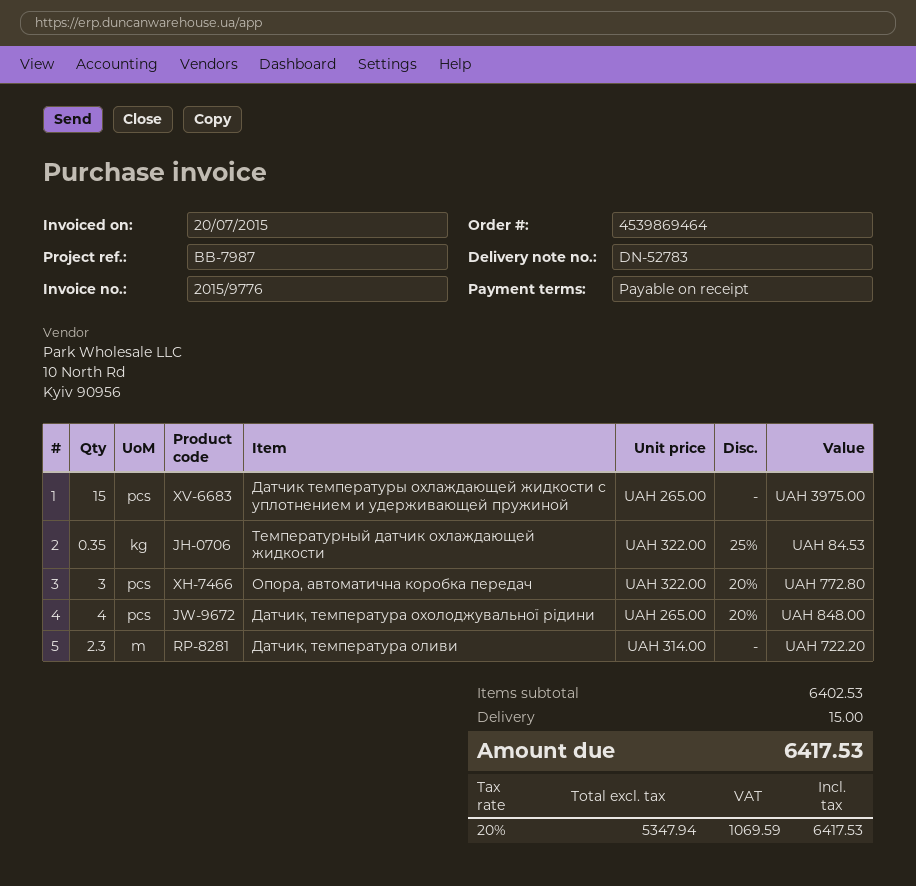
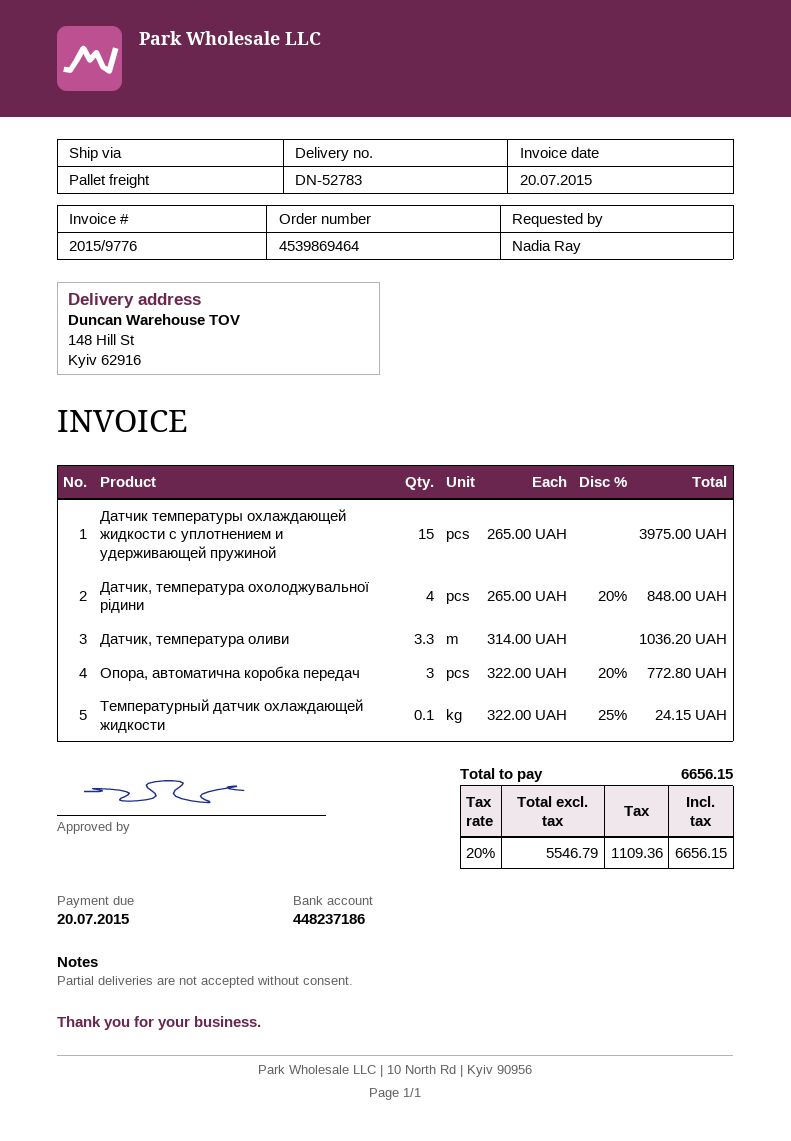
Температурный датчик охлаждающей жидкости: 0.35 x 322.00 - 25% = 84.53 -> 0.1 x 322.00 - 25% = 24.15
Датчик, температура оливи: 2.3 x 314.00 = 722.20 -> 3.3 x 314.00 = 1036.20
shipping: 15.00 -> none
net: 5347.94 -> 5546.79
tax: 20% = 1069.59 -> 20% = 1109.36
total: 6417.53 -> 6656.15

